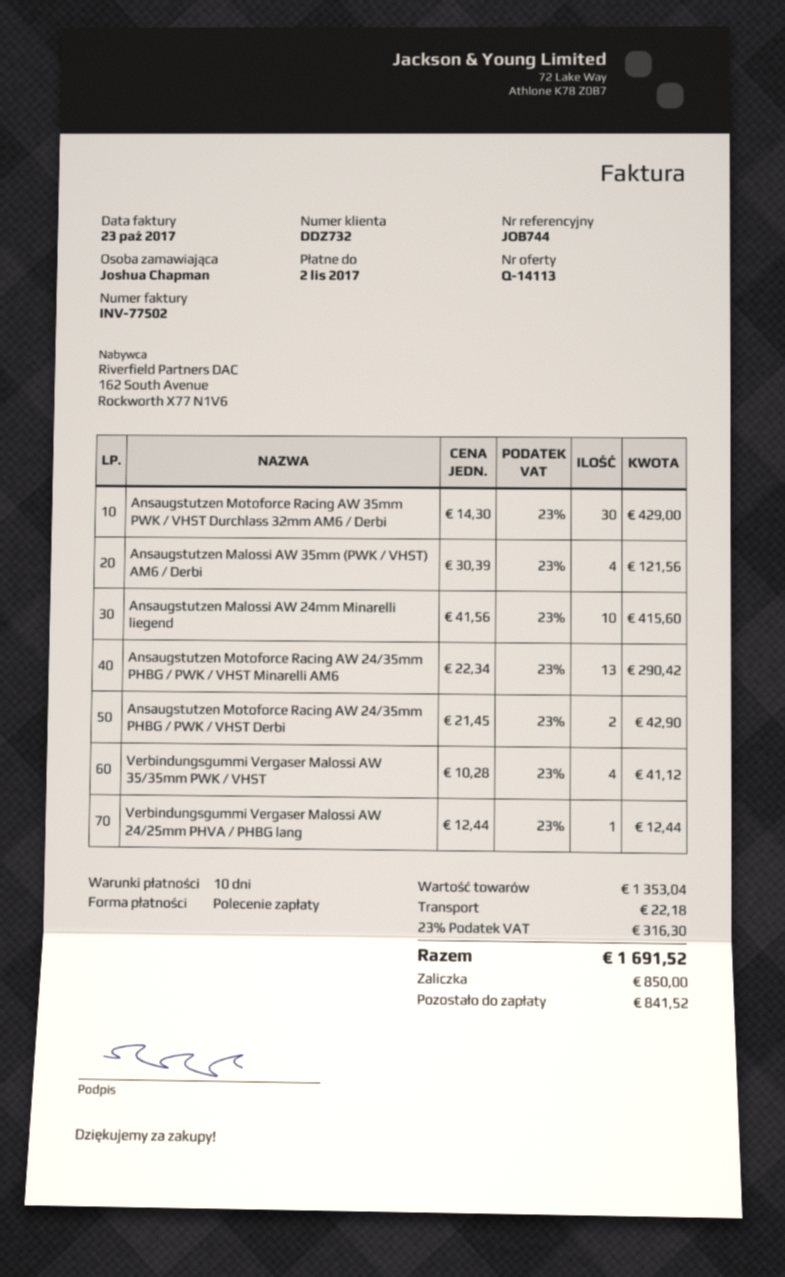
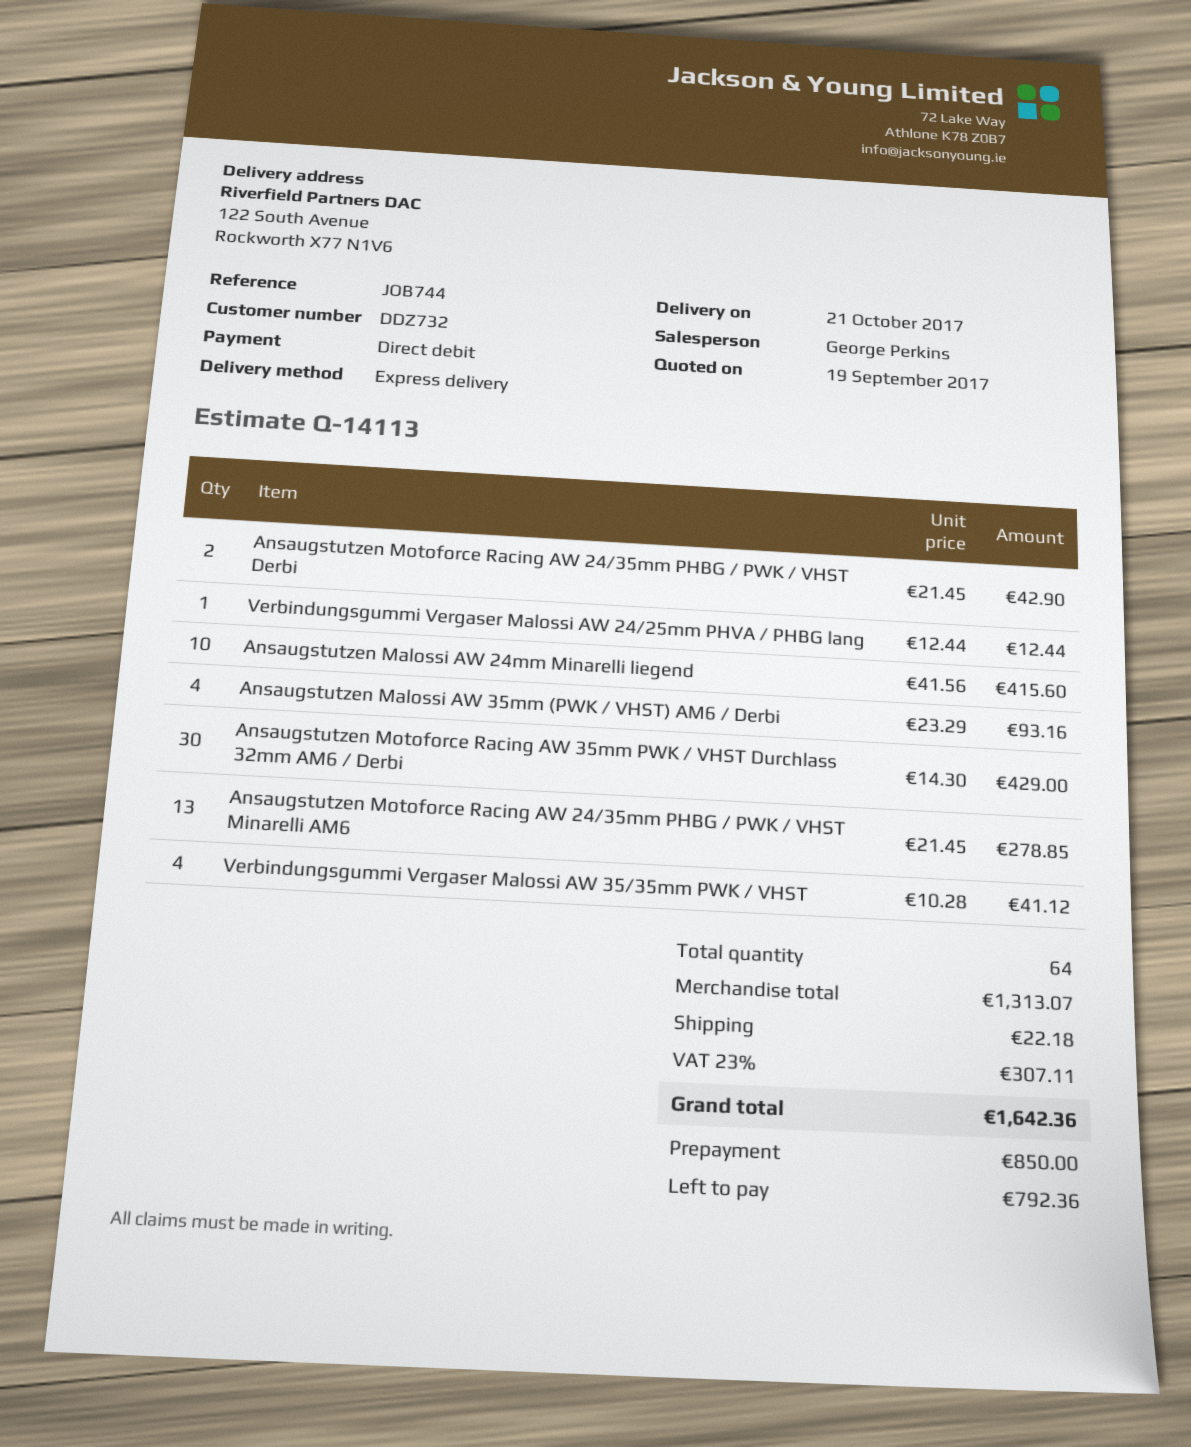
Ansaugstutzen Malossi AW 35mm (PWK / VHST) AM6 / Derbi: 4 x 30.39 = 121.56 -> 4 x 23.29 = 93.16
Ansaugstutzen Motoforce Racing AW 24/35mm PHBG / PWK / VHST Minarelli AM6: 13 x 22.34 = 290.42 -> 13 x 21.45 = 278.85
subtotal: 1353.04 -> 1313.07
tax: 23% = 316.30 -> 23% = 307.11
total: 1691.52 -> 1642.36
balance: 841.52 -> 792.36

